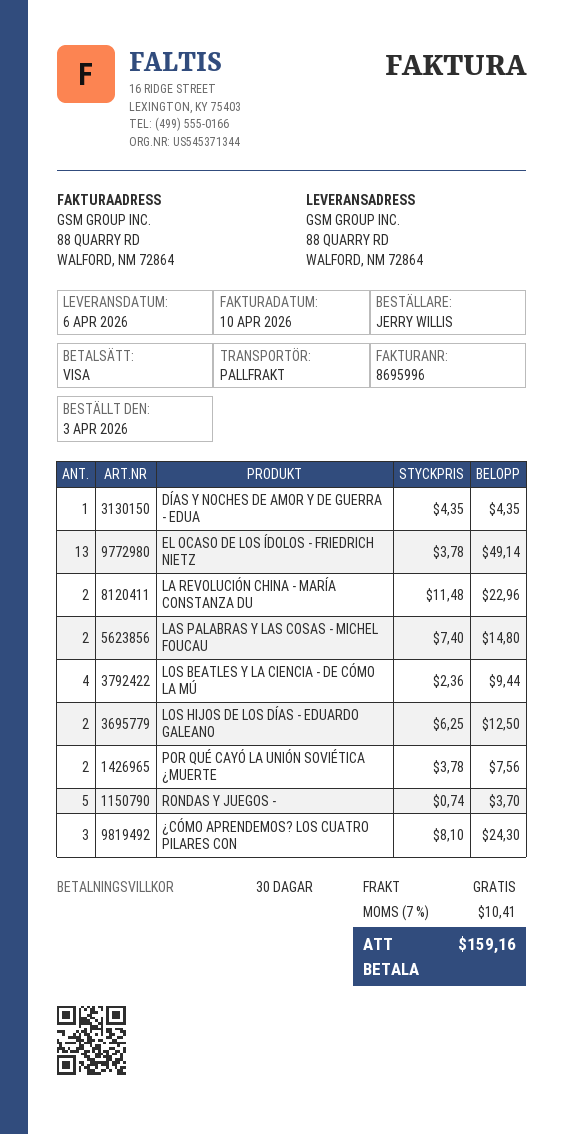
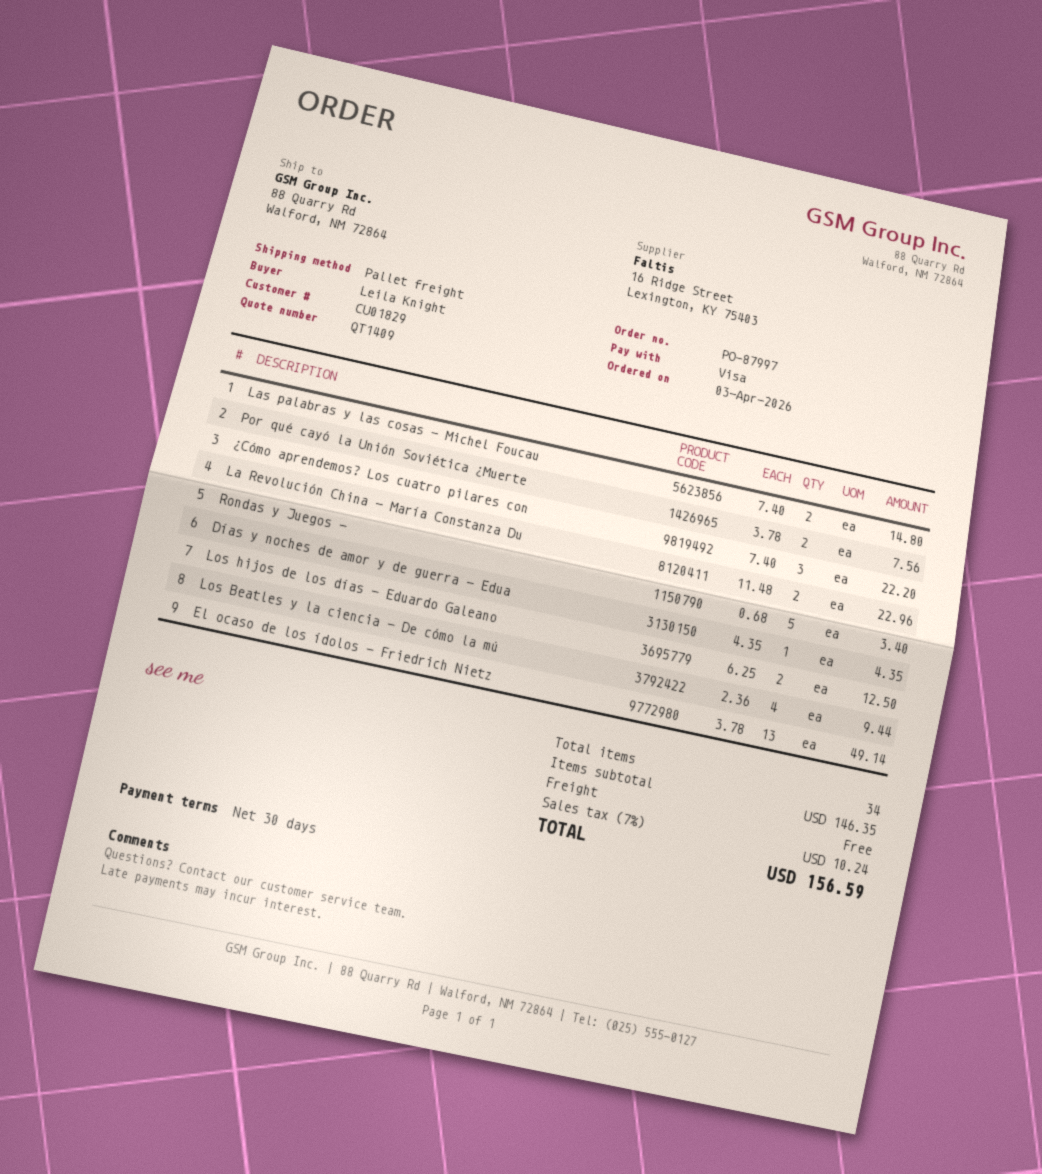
ordered by: JERRY WILLIS -> Leila Knight
RONDAS Y JUEGOS -: 5 x 0.74 = 3.70 -> 5 x 0.68 = 3.40
¿CÓMO APRENDEMOS? LOS CUATRO PILARES CON: 3 x 8.10 = 24.30 -> 3 x 7.40 = 22.20
tax: 7% = 10.41 -> 7% = 10.24
total: 159.16 -> 156.59

